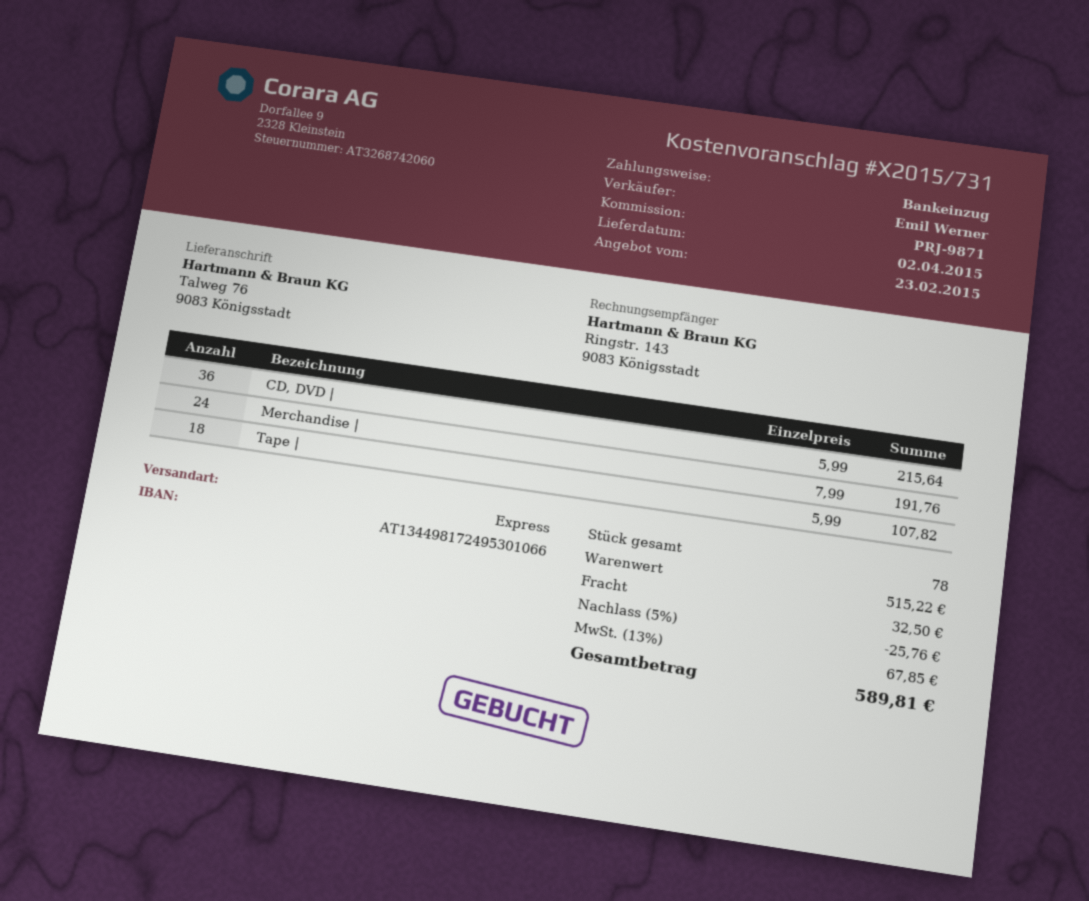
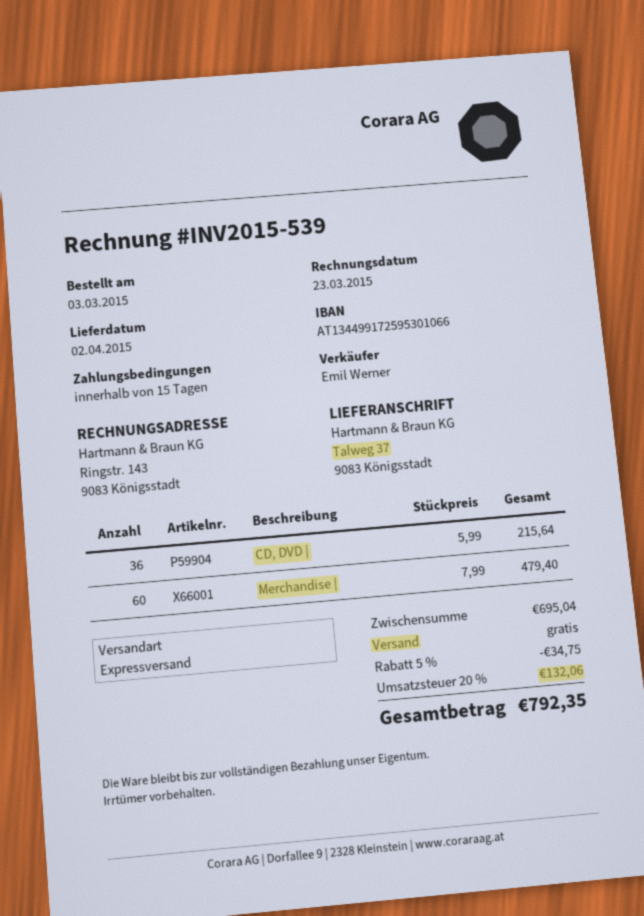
bank account: AT134498172495301066 -> AT134499172595301066
ship to: Talweg 76, 9083 Königsstadt -> Talweg 37, 9083 Königsstadt
Merchandise |: 24 x 7.99 = 191.76 -> 60 x 7.99 = 479.40
Tape |: 18 x 5.99 = 107.82 -> none
subtotal: 515.22 -> 695.04
discount: 5% = 25.76 -> 5% = 34.75
shipping: 32.50 -> 0.00
tax: 13% = 67.85 -> 20% = 132.06
total: 589.81 -> 792.35

